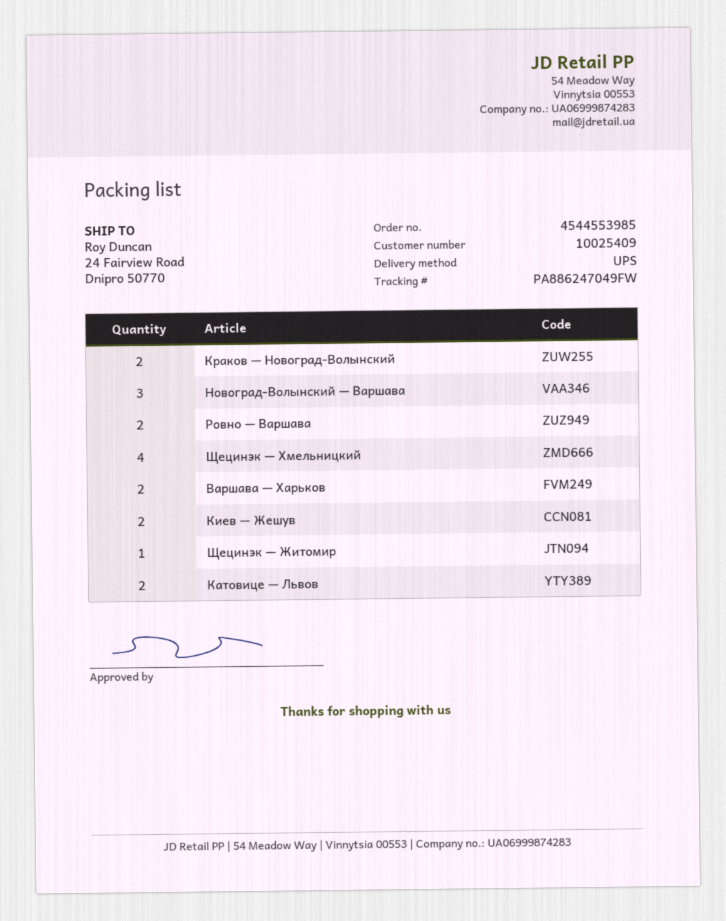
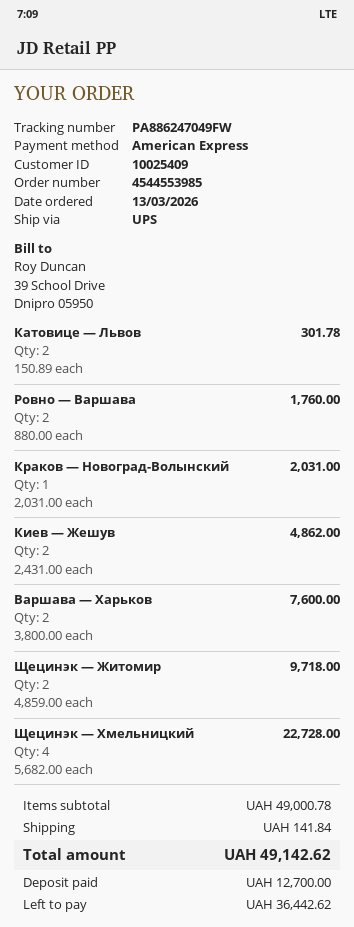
Краков — Новоград-Волынский: 2 -> 1
Новоград-Волынский — Варшава: 3 -> none
Щецинэк — Житомир: 1 -> 2

